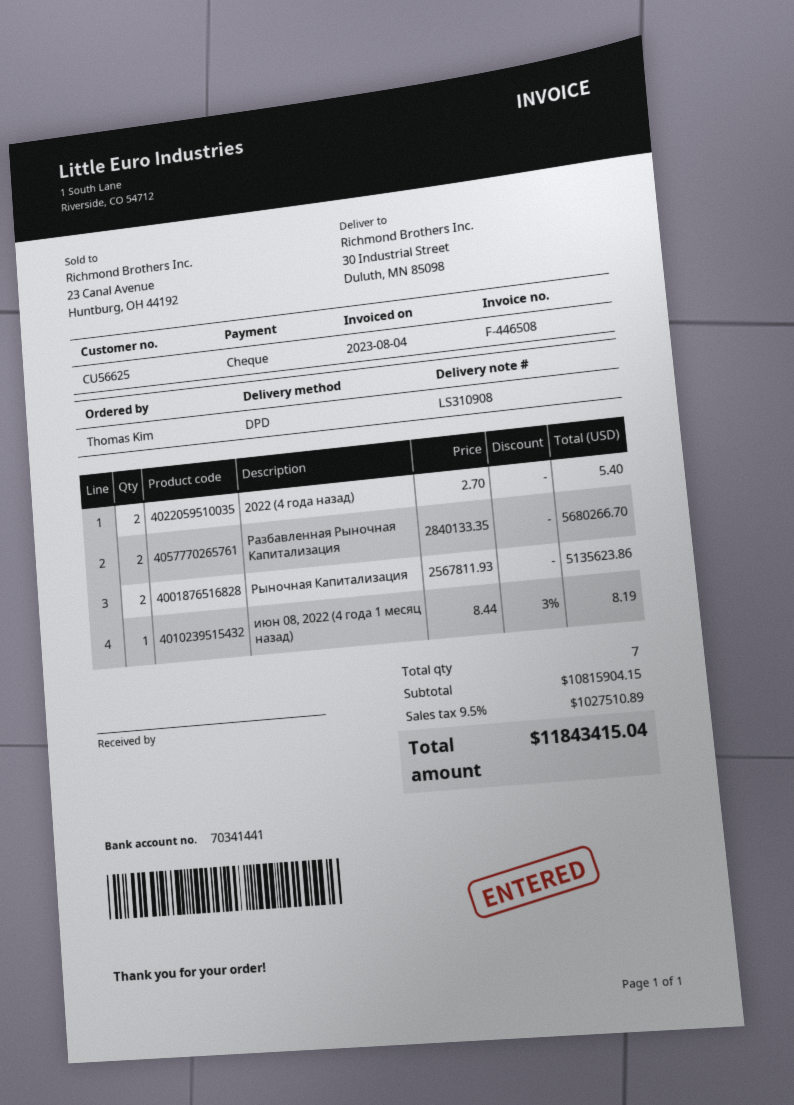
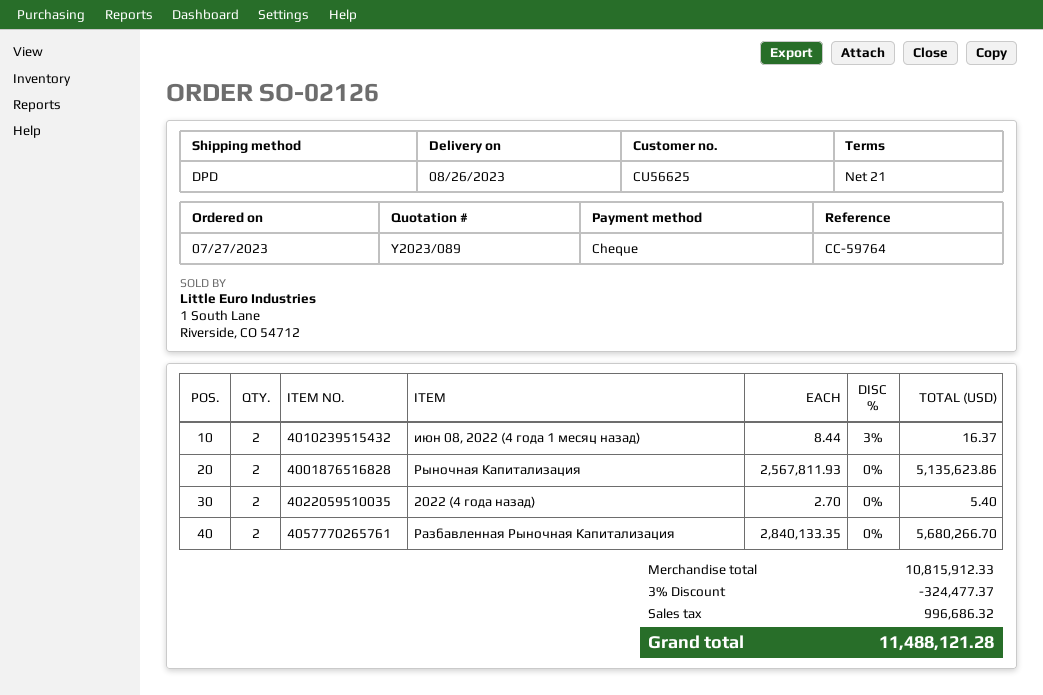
июн 08, 2022 (4 года 1 месяц назад): 1 x 8.44 - 3% = 8.19 -> 2 x 8.44 - 3% = 16.37
subtotal: 10815904.15 -> 10815912.33
discount: none -> 3% = 324477.37
tax: 1027510.89 -> 996686.32
total: 11843415.04 -> 11488121.28

